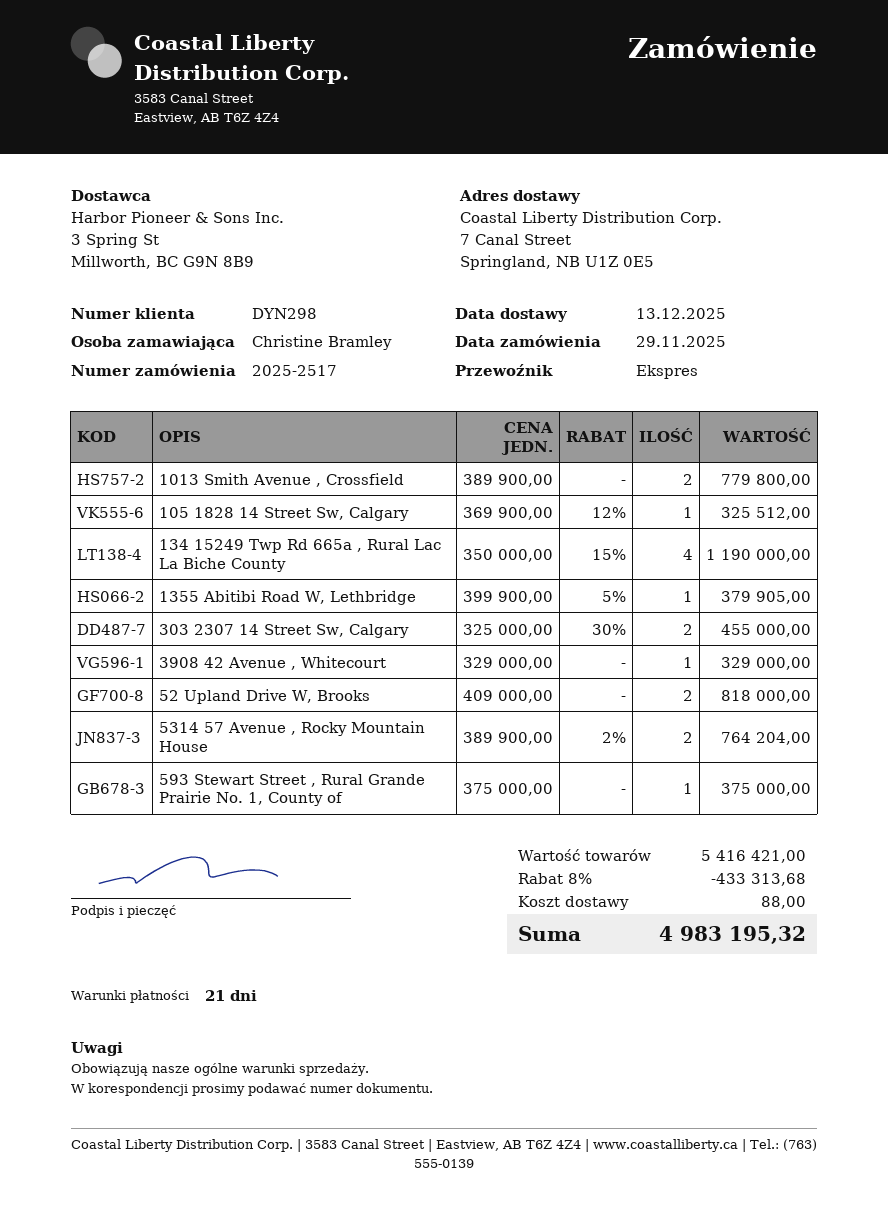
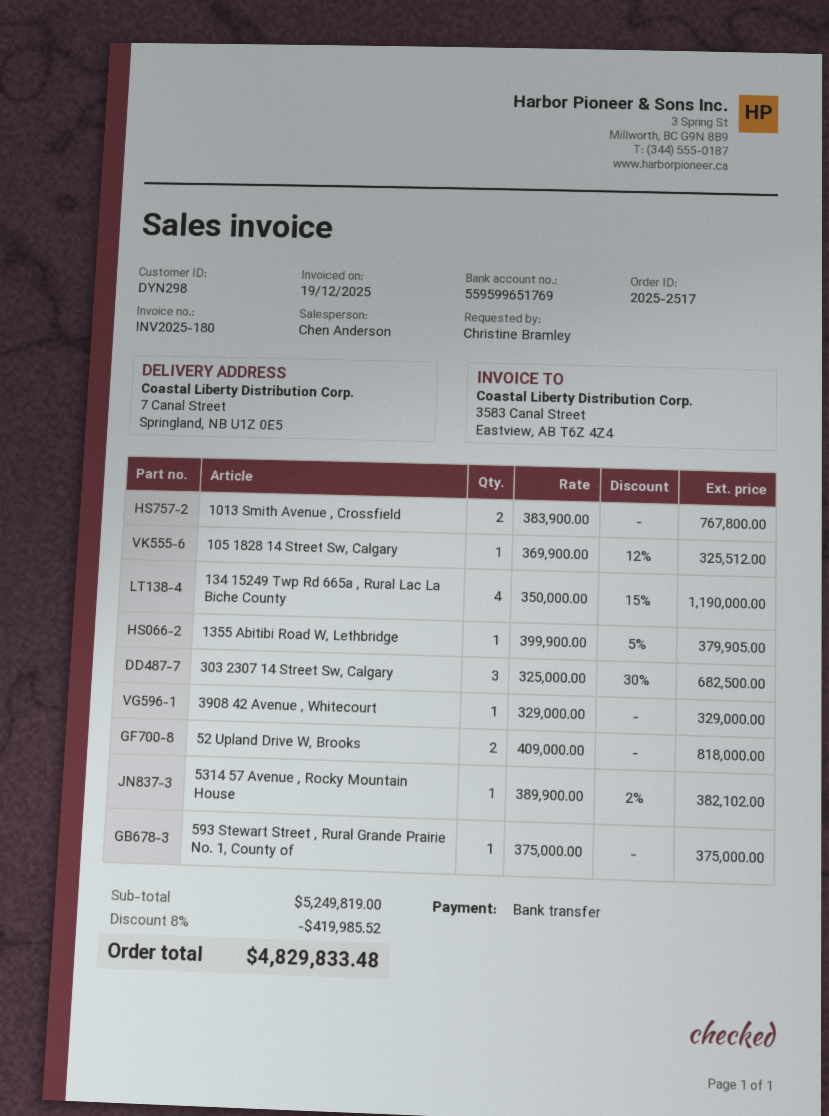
1013 Smith Avenue , Crossfield: 2 x 389900.00 = 779800.00 -> 2 x 383900.00 = 767800.00
303 2307 14 Street Sw, Calgary: 2 x 325000.00 - 30% = 455000.00 -> 3 x 325000.00 - 30% = 682500.00
5314 57 Avenue , Rocky Mountain House: 2 x 389900.00 - 2% = 764204.00 -> 1 x 389900.00 - 2% = 382102.00
subtotal: 5416421.00 -> 5249819.00
discount: 8% = 433313.68 -> 8% = 419985.52
shipping: 88.00 -> none
total: 4983195.32 -> 4829833.48

